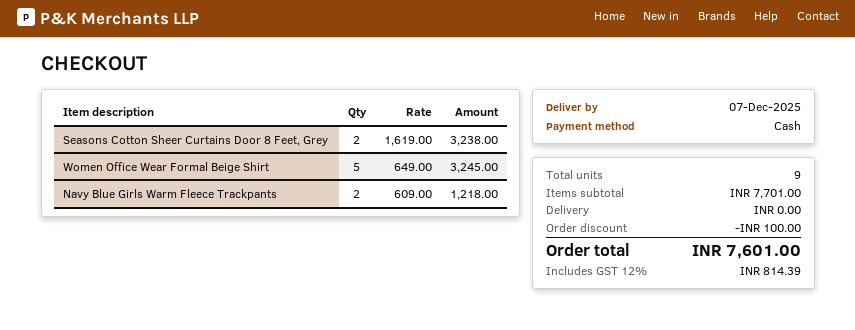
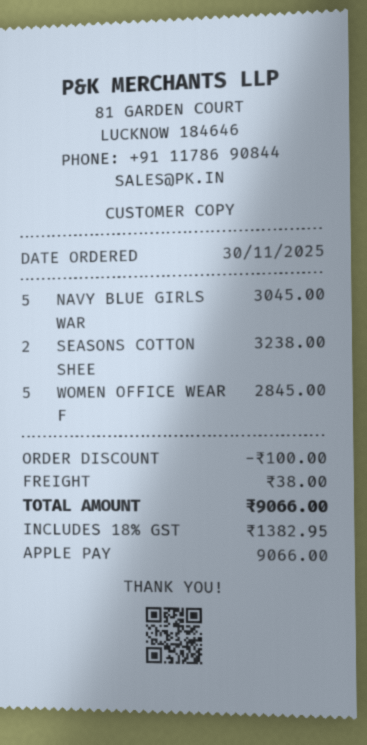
payment method: cash -> Apple Pay
Women Office Wear Formal Beige Shirt: 5 for 3245.00 -> 5 for 2845.00
Navy Blue Girls Warm Fleece Trackpants: 2 for 1218.00 -> 5 for 3045.00
shipping: 0.00 -> 38.00
tax: 12% = 814.39 -> 18% = 1382.95
total: 7601.00 -> 9066.00

